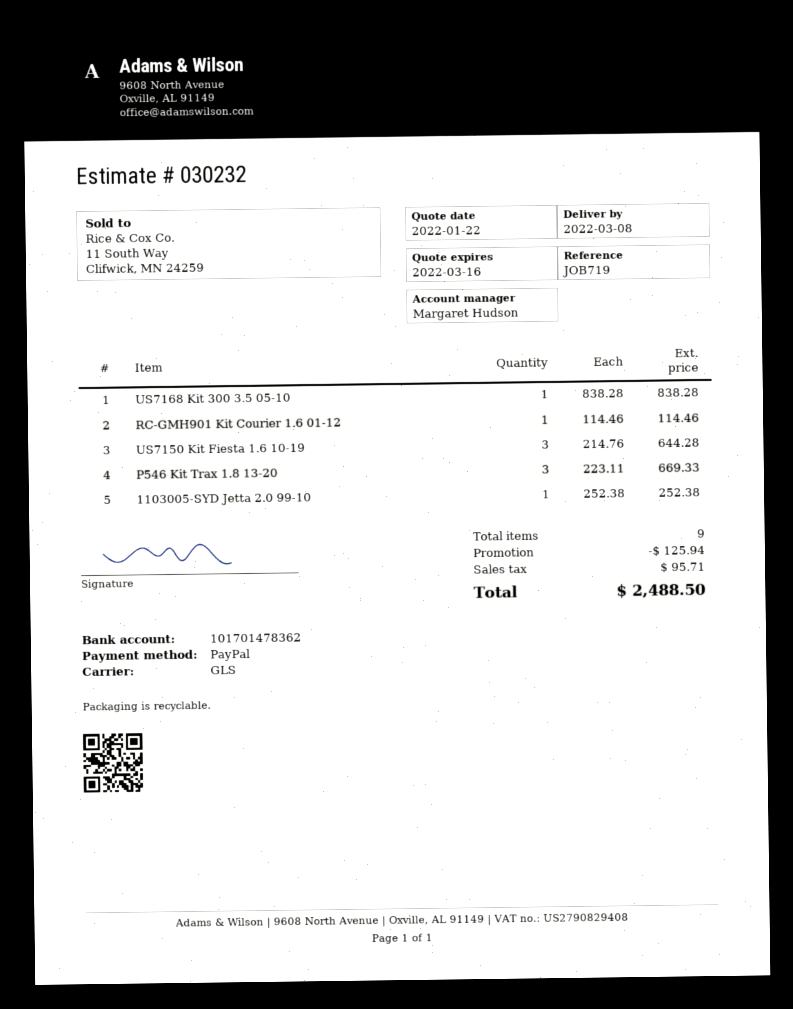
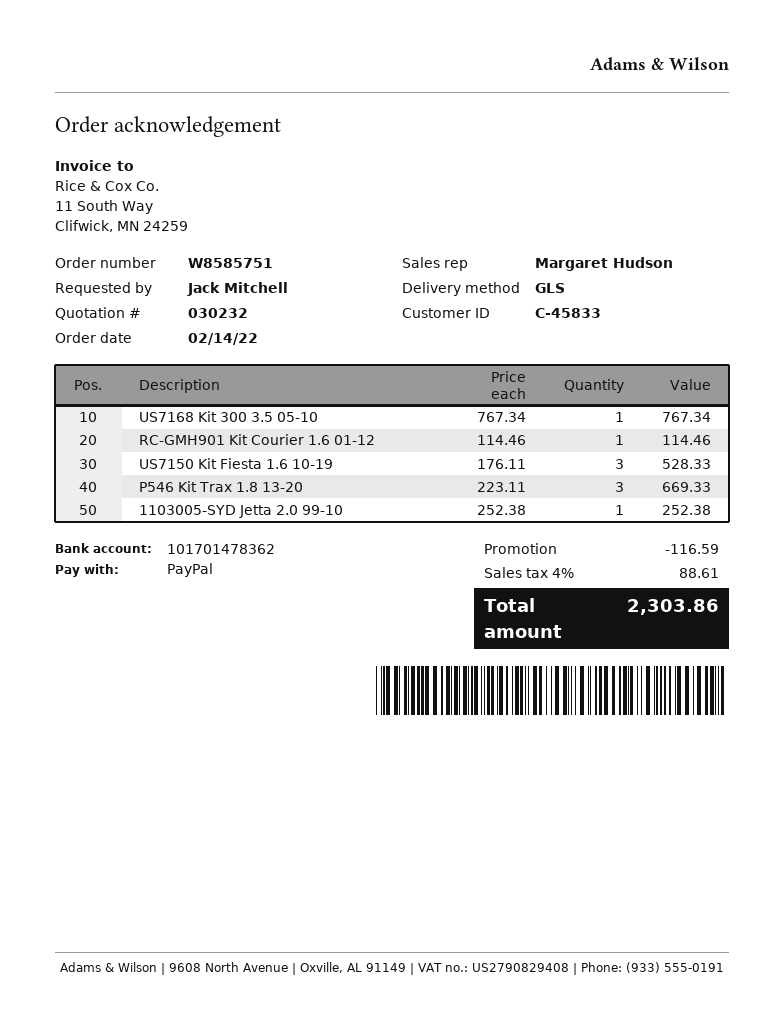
US7168 Kit 300 3.5 05-10: 1 x 838.28 = 838.28 -> 1 x 767.34 = 767.34
US7150 Kit Fiesta 1.6 10-19: 3 x 214.76 = 644.28 -> 3 x 176.11 = 528.33
discount: 125.94 -> 116.59
tax: 95.71 -> 88.61
total: 2488.50 -> 2303.86

